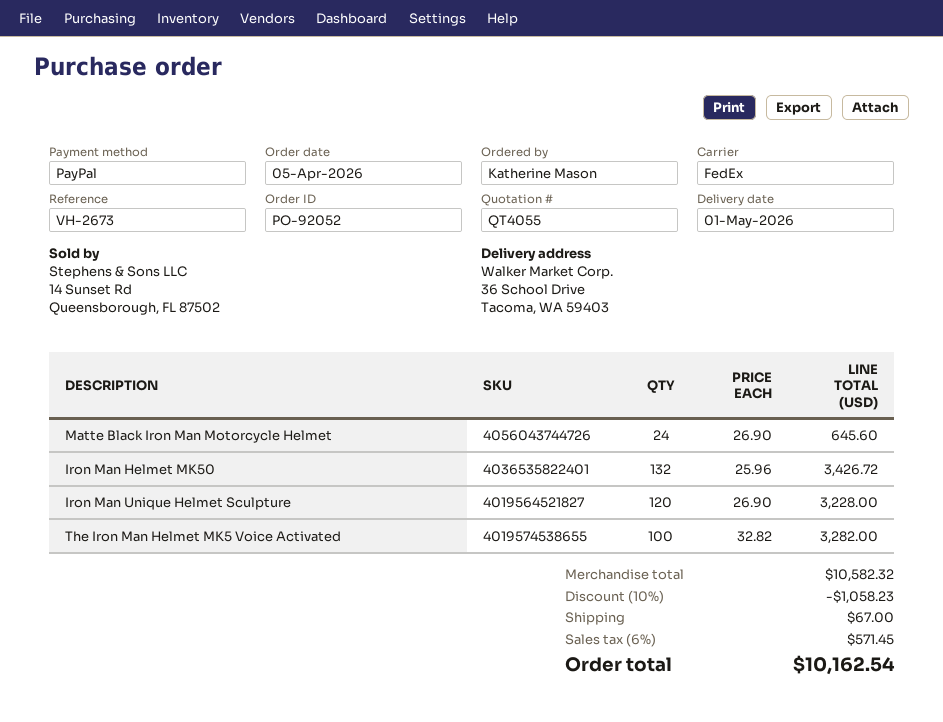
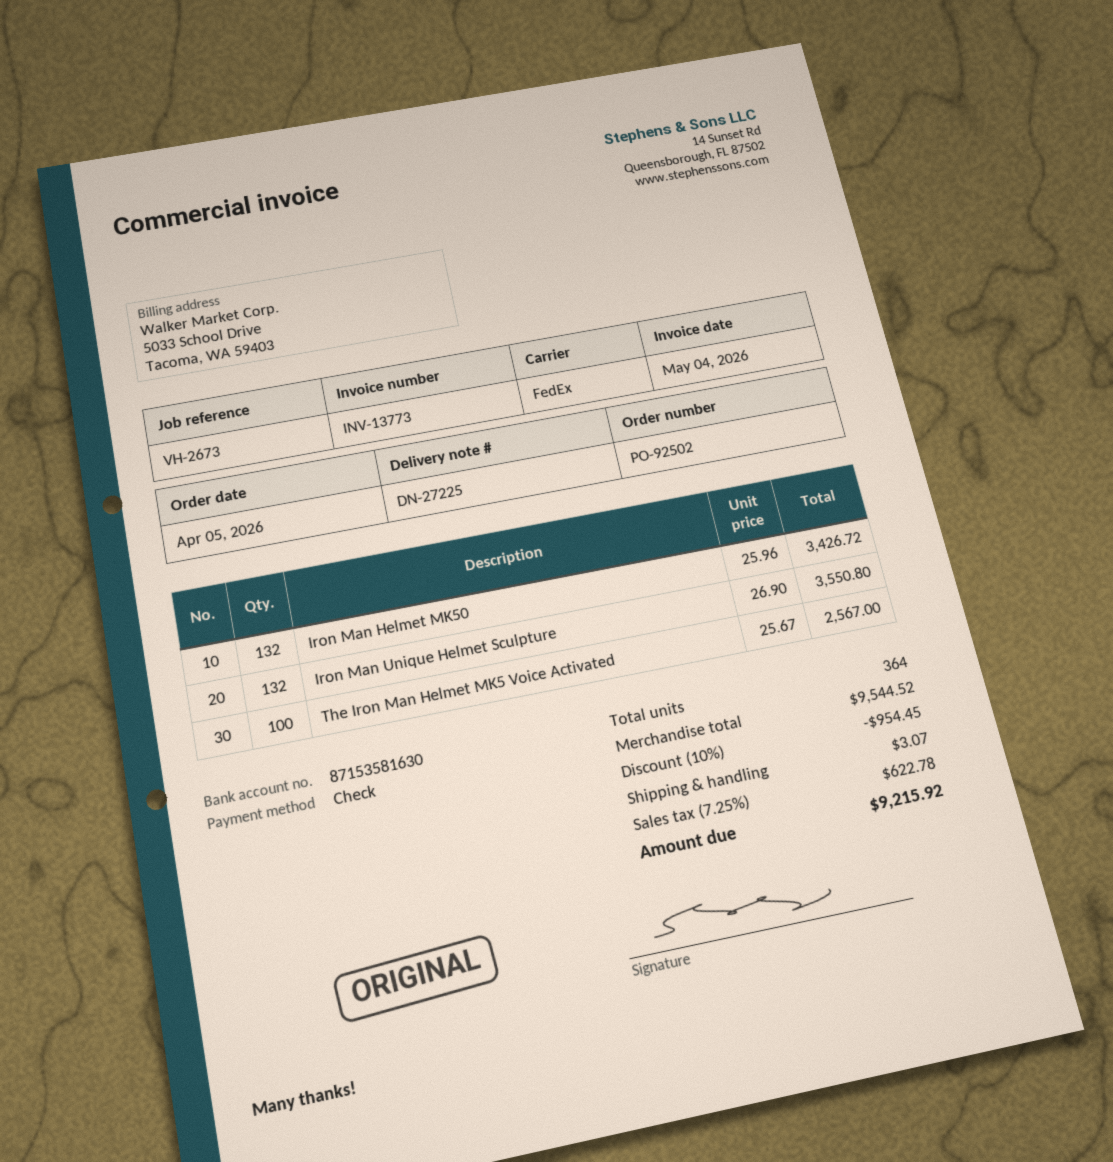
order number: PO-92052 -> PO-92502
payment method: PayPal -> cheque
Matte Black Iron Man Motorcycle Helmet: 24 x 26.90 = 645.60 -> none
Iron Man Unique Helmet Sculpture: 120 x 26.90 = 3228.00 -> 132 x 26.90 = 3550.80
The Iron Man Helmet MK5 Voice Activated: 100 x 32.82 = 3282.00 -> 100 x 25.67 = 2567.00
subtotal: 10582.32 -> 9544.52
discount: 10% = 1058.23 -> 10% = 954.45
shipping: 67.00 -> 3.07
tax: 6% = 571.45 -> 7.25% = 622.78
total: 10162.54 -> 9215.92

